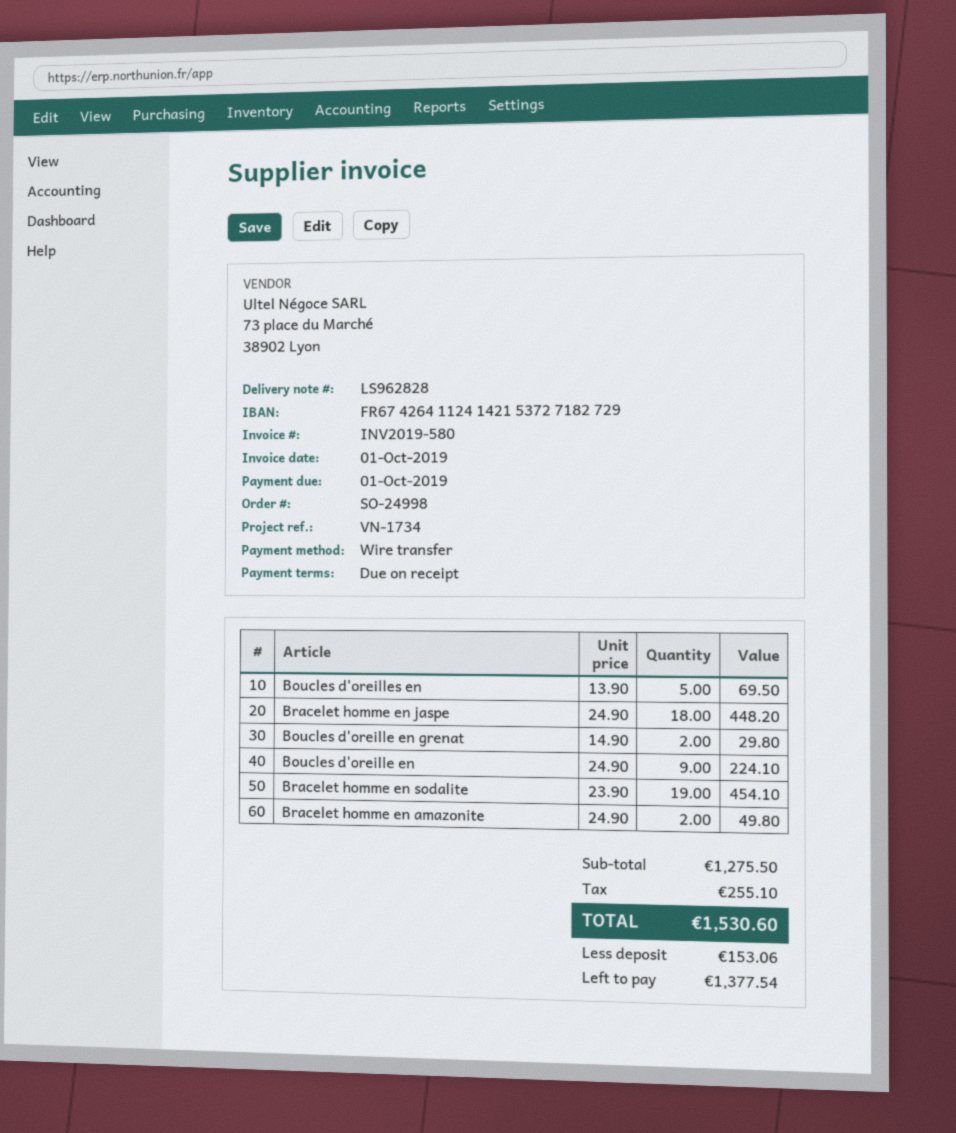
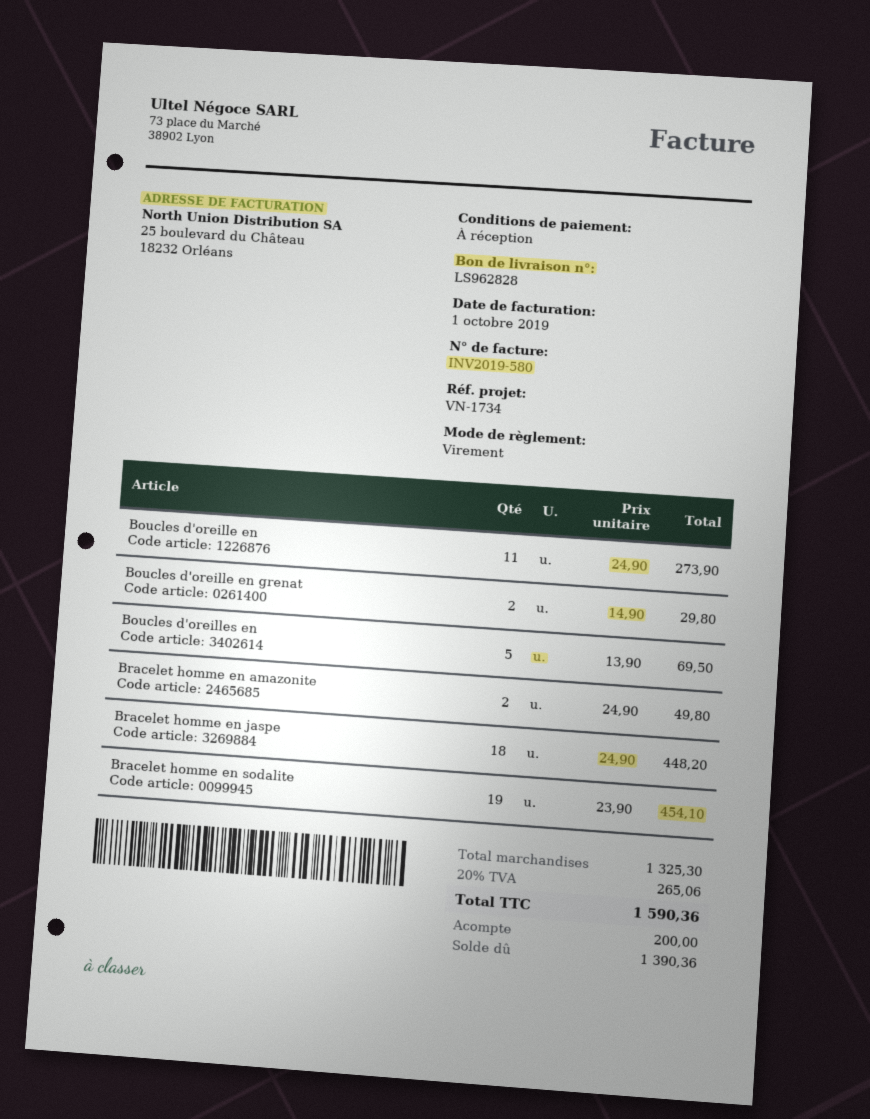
Boucles d'oreille en: 9 x 24.90 = 224.10 -> 11 x 24.90 = 273.90
subtotal: 1275.50 -> 1325.30
tax: 255.10 -> 265.06
total: 1530.60 -> 1590.36
deposit: 153.06 -> 200.00
balance: 1377.54 -> 1390.36

